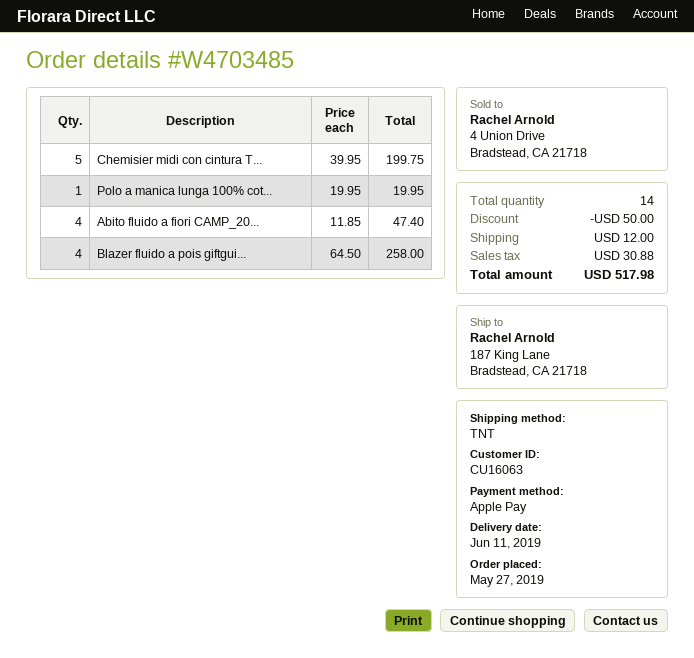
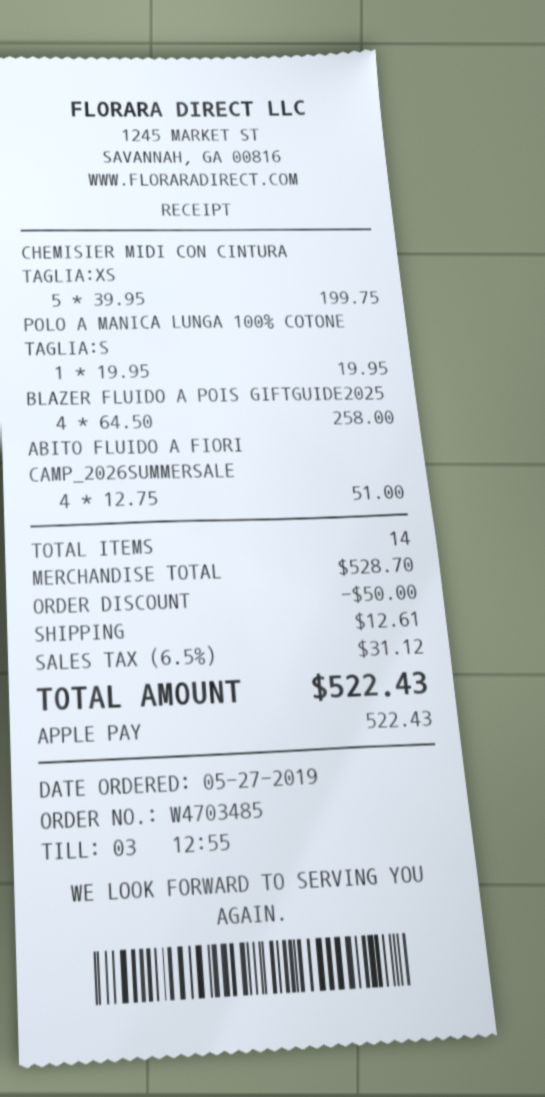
Abito fluido a fiori CAMP_20...: 4 x 11.85 = 47.40 -> 4 x 12.75 = 51.00
shipping: 12.00 -> 12.61
tax: 30.88 -> 31.12
total: 517.98 -> 522.43

